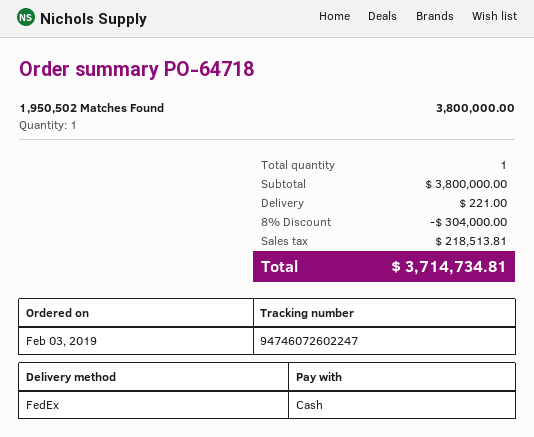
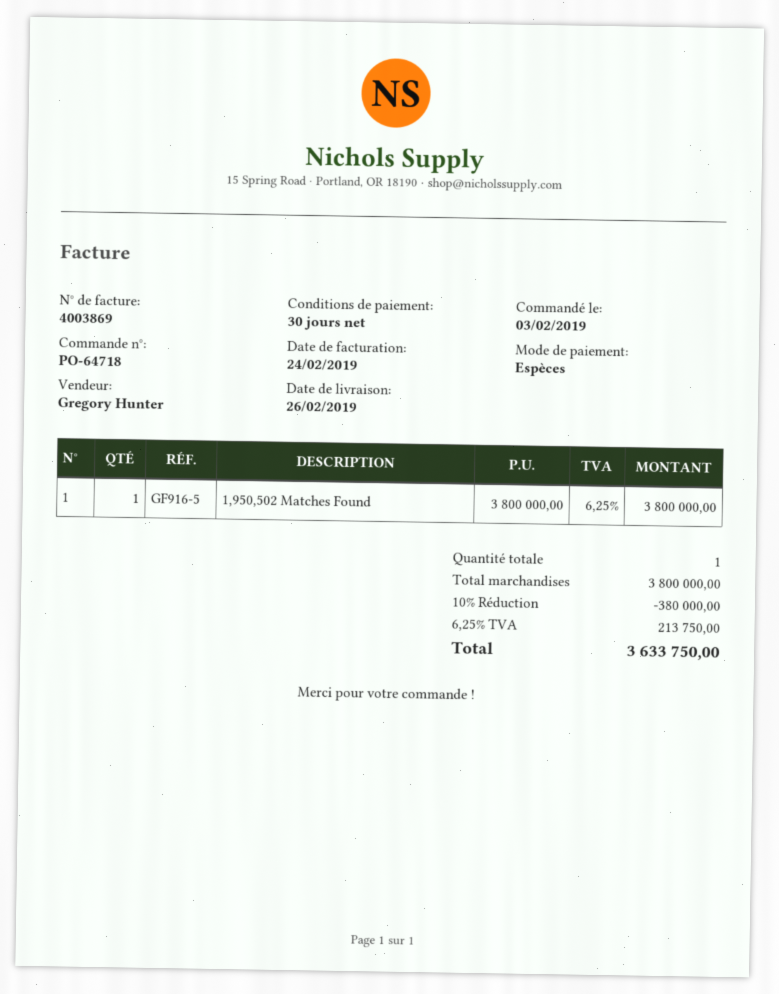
discount: 8% = 304000.00 -> 10% = 380000.00
shipping: 221.00 -> none
tax: 218513.81 -> 213750.00
total: 3714734.81 -> 3633750.00

